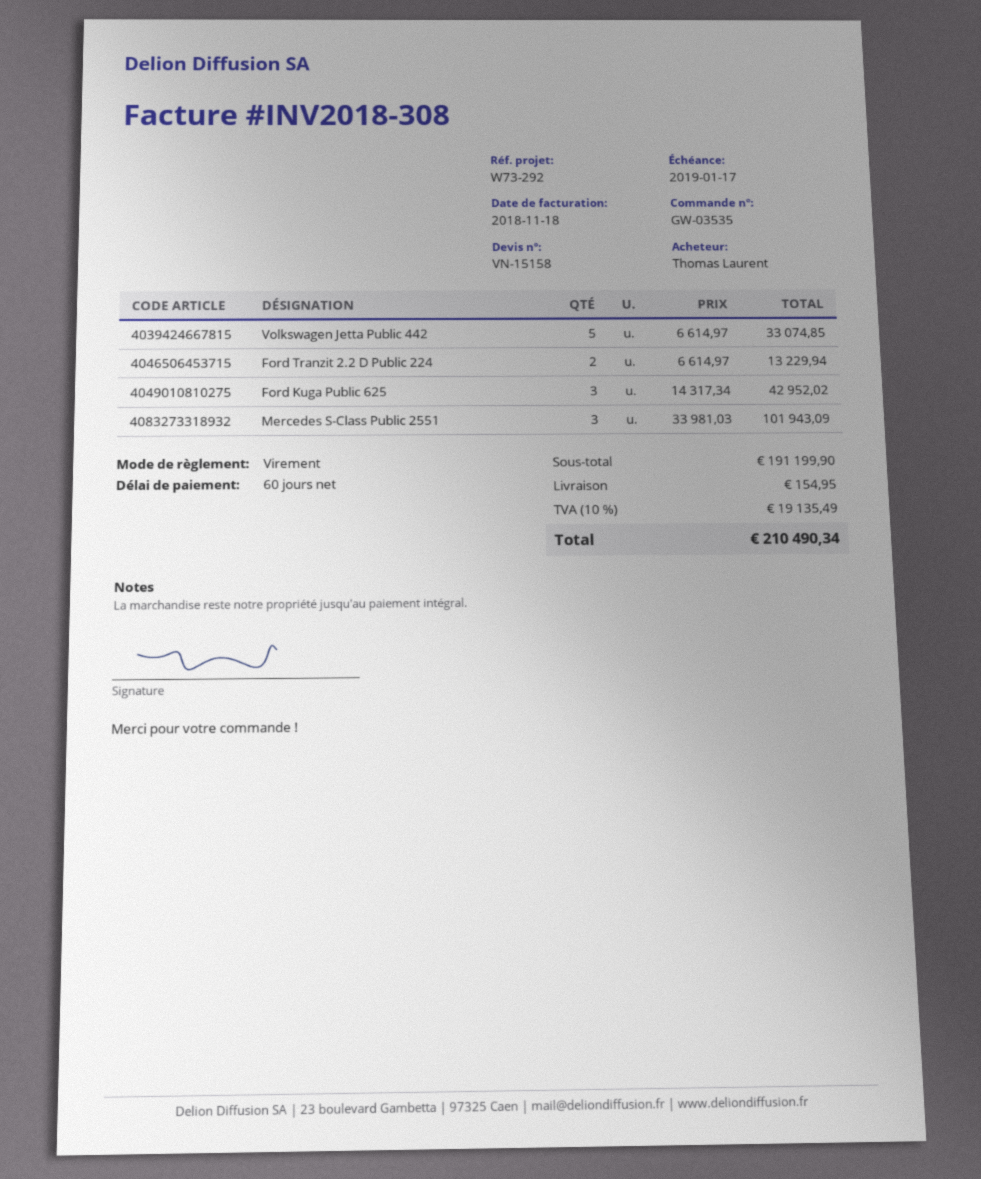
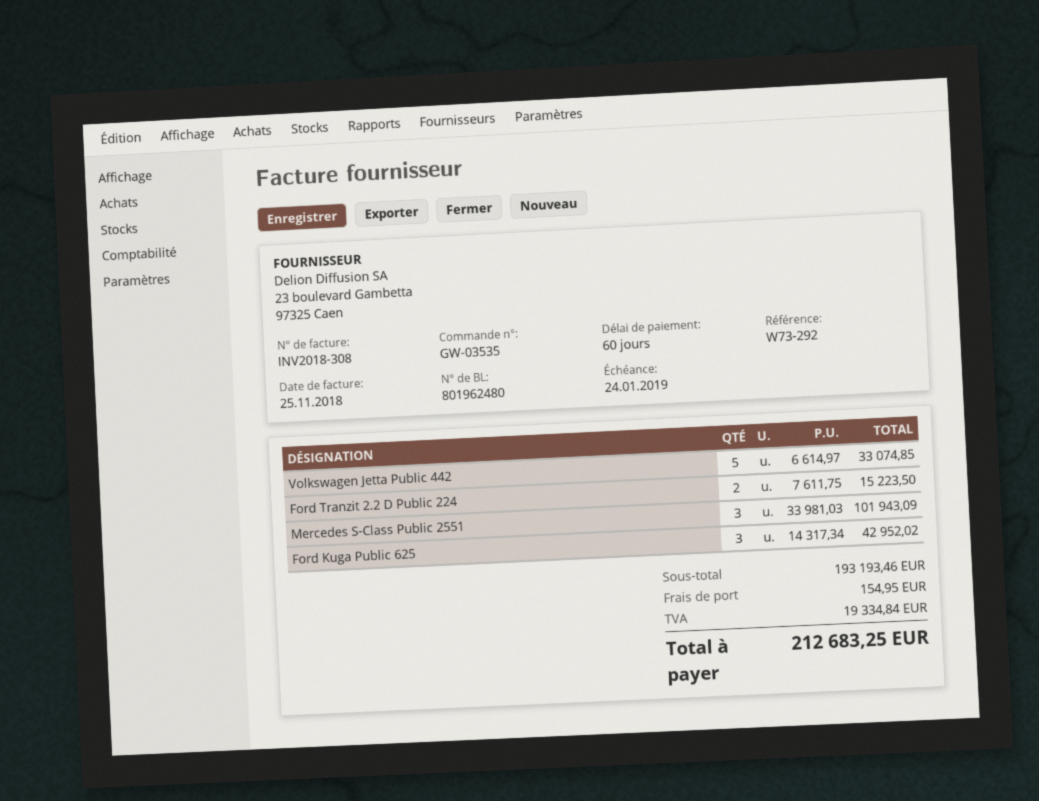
invoice date: 2018-11-18 -> 2018-11-25
due date: 2019-01-17 -> 2019-01-24
Ford Tranzit 2.2 D Public 224: 2 x 6614.97 = 13229.94 -> 2 x 7611.75 = 15223.50
subtotal: 191199.90 -> 193193.46
tax: 19135.49 -> 19334.84
total: 210490.34 -> 212683.25

